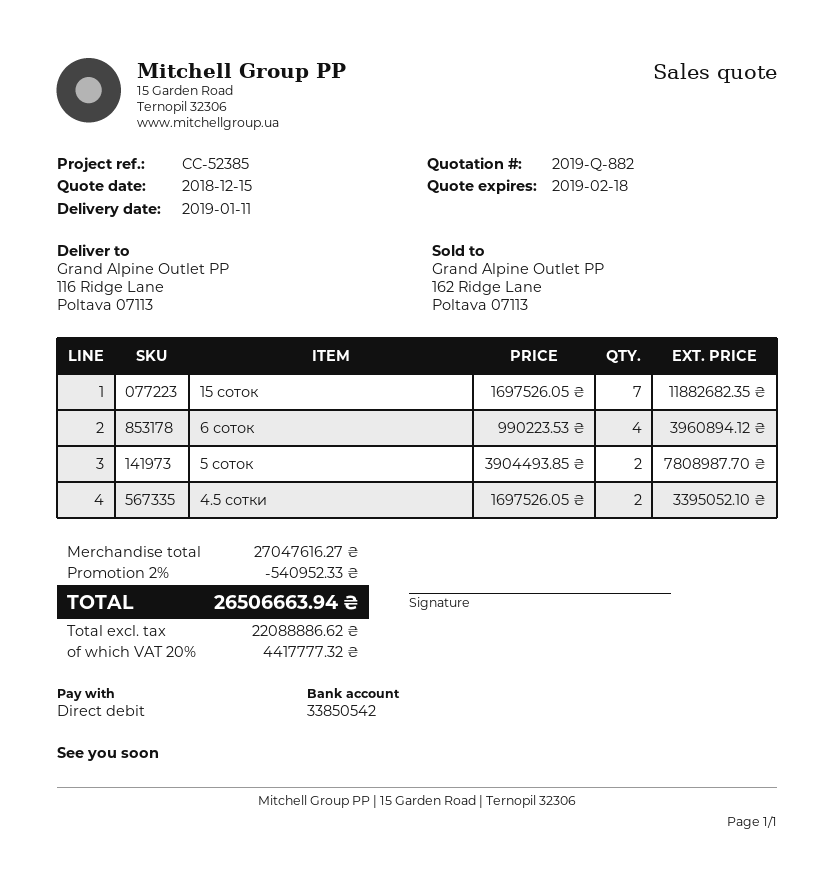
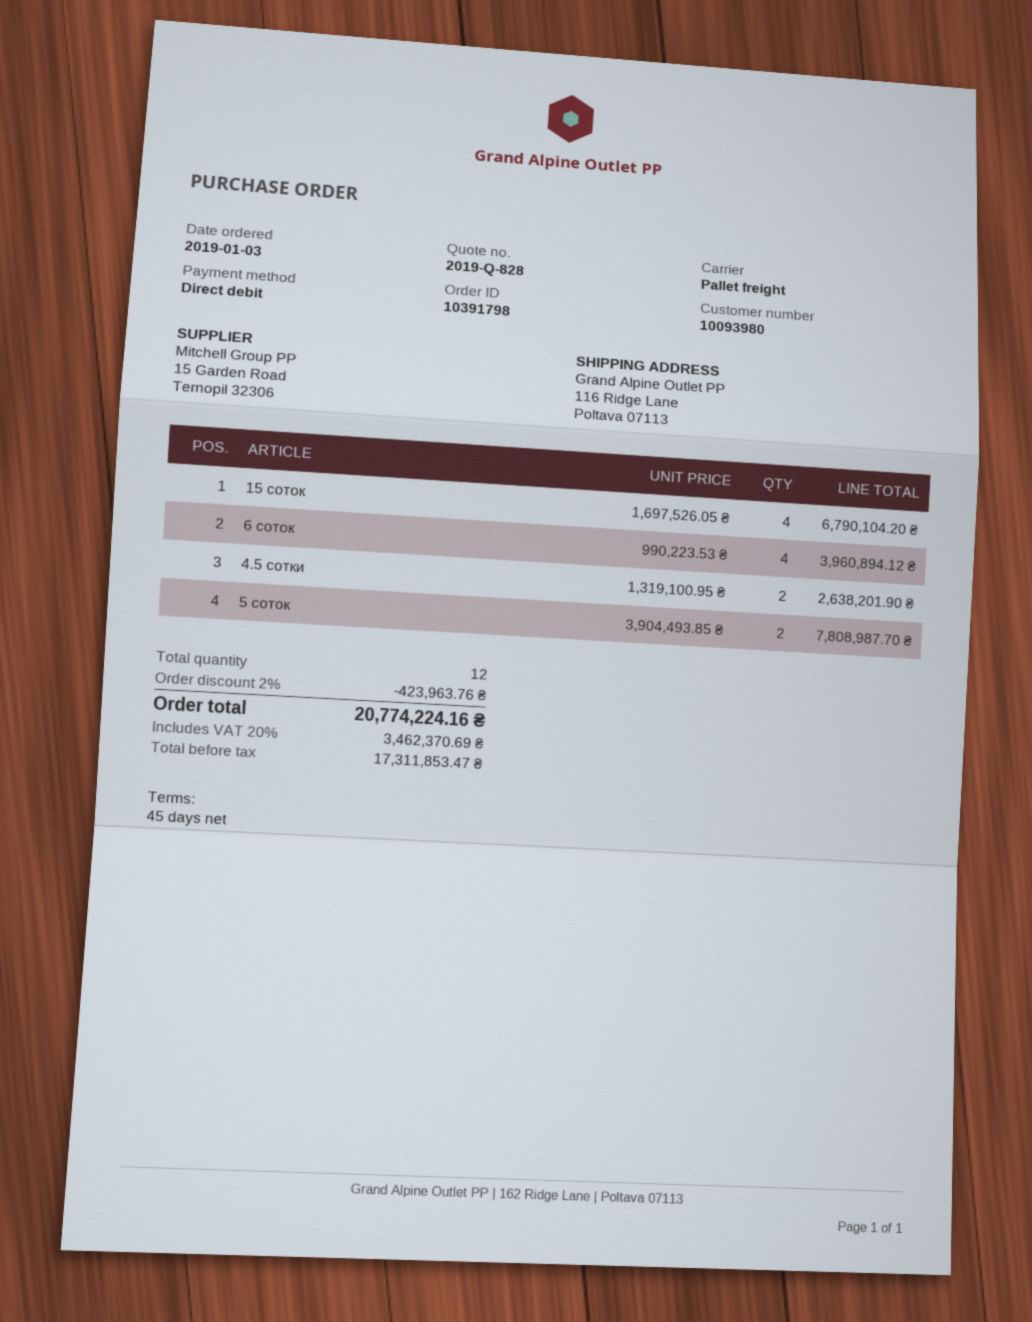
quote number: 2019-Q-882 -> 2019-Q-828
15 соток: 7 x 1697526.05 = 11882682.35 -> 4 x 1697526.05 = 6790104.20
4.5 сотки: 2 x 1697526.05 = 3395052.10 -> 2 x 1319100.95 = 2638201.90
discount: 2% = 540952.33 -> 2% = 423963.76
net: 22088886.62 -> 17311853.47
tax: 20% = 4417777.32 -> 20% = 3462370.69
total: 26506663.94 -> 20774224.16

